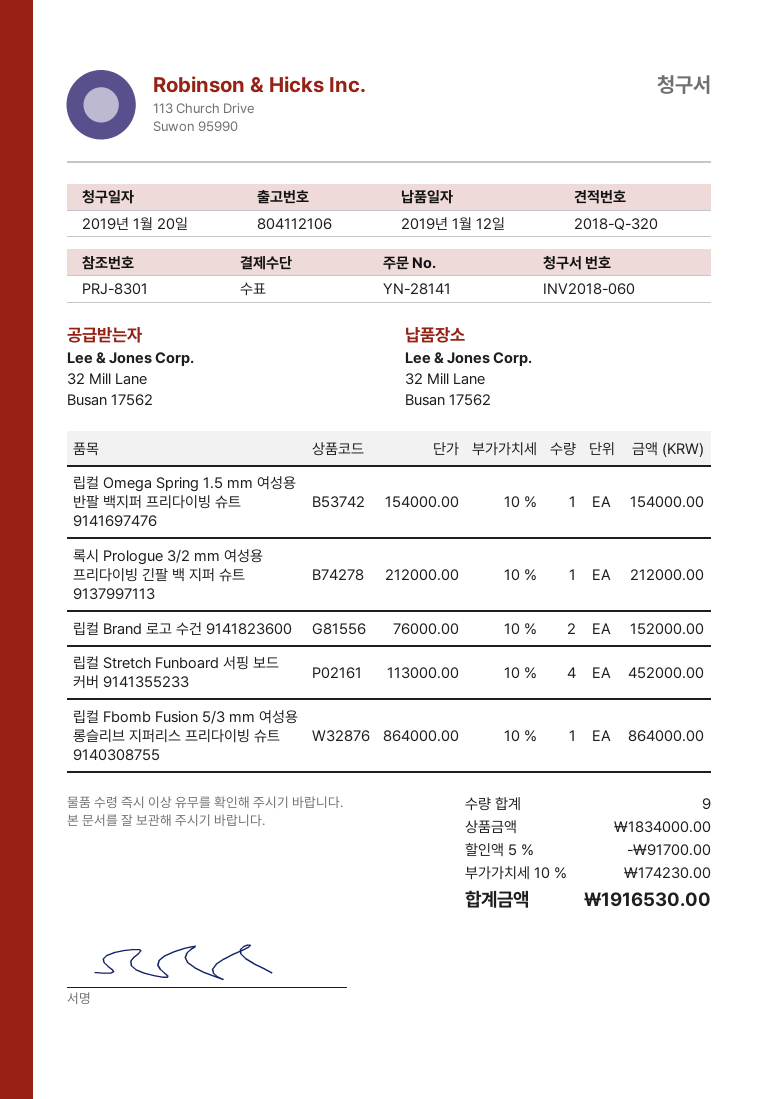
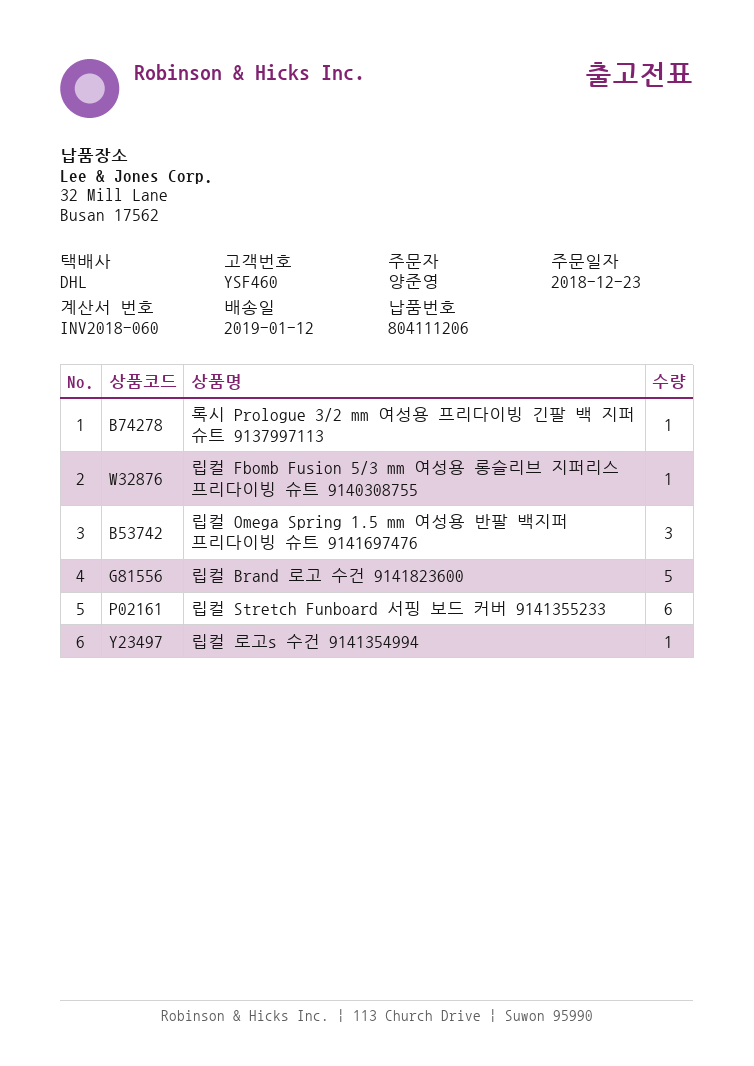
delivery note number: 804112106 -> 804111206
립컬 Omega Spring 1.5 mm 여성용 반팔 백지퍼 프리다이빙 슈트 9141697476: 1 -> 3
립컬 Brand 로고 수건 9141823600: 2 -> 5
립컬 Stretch Funboard 서핑 보드 커버 9141355233: 4 -> 6
립컬 로고s 수건 9141354994: none -> 1

